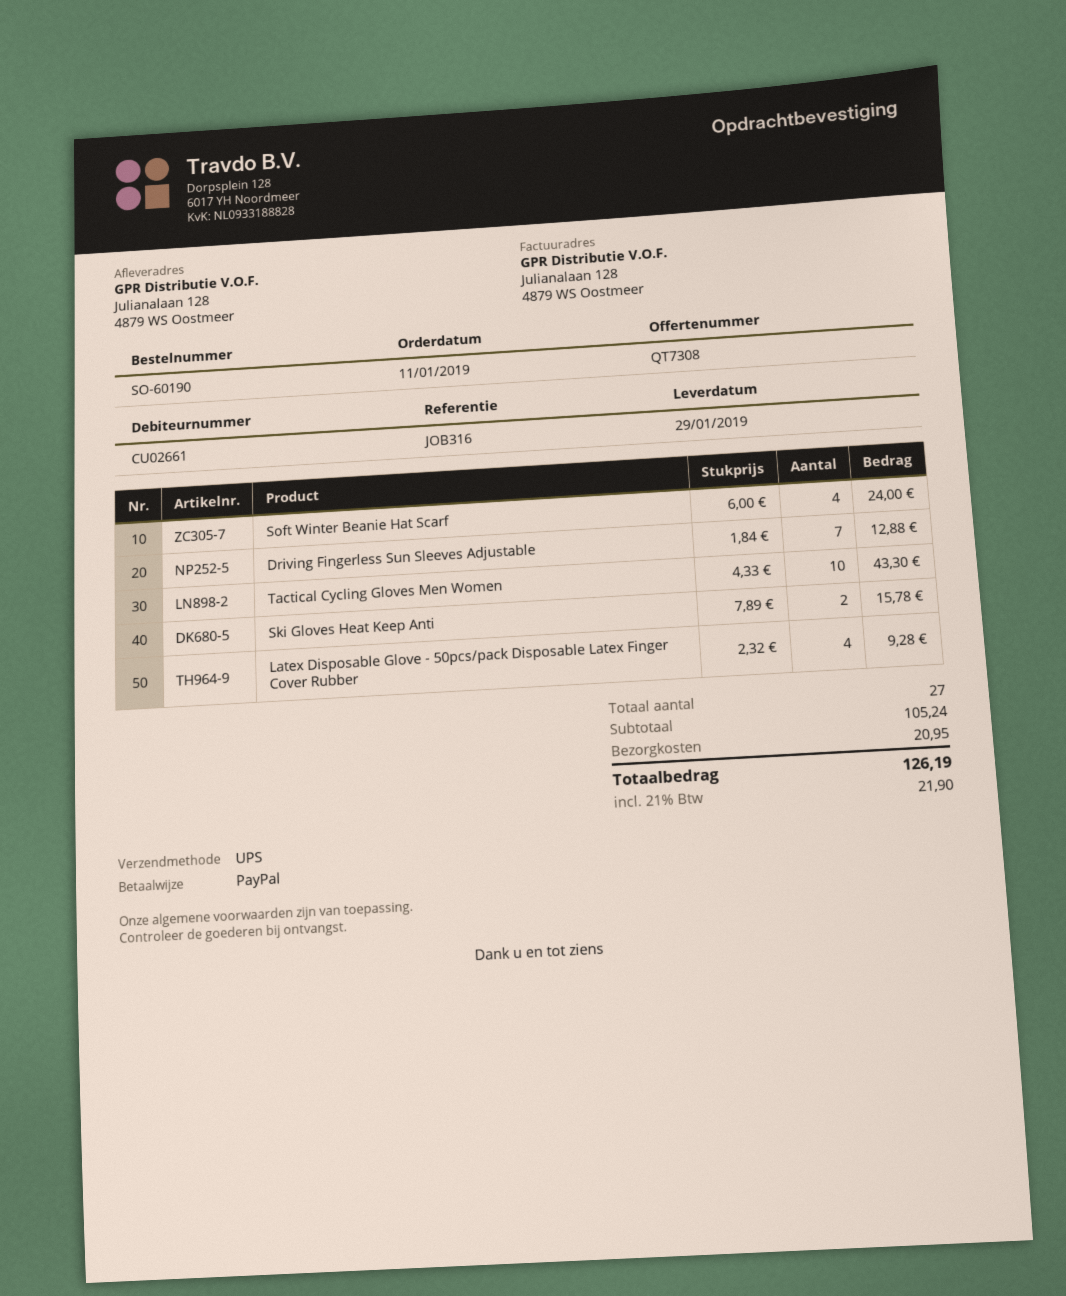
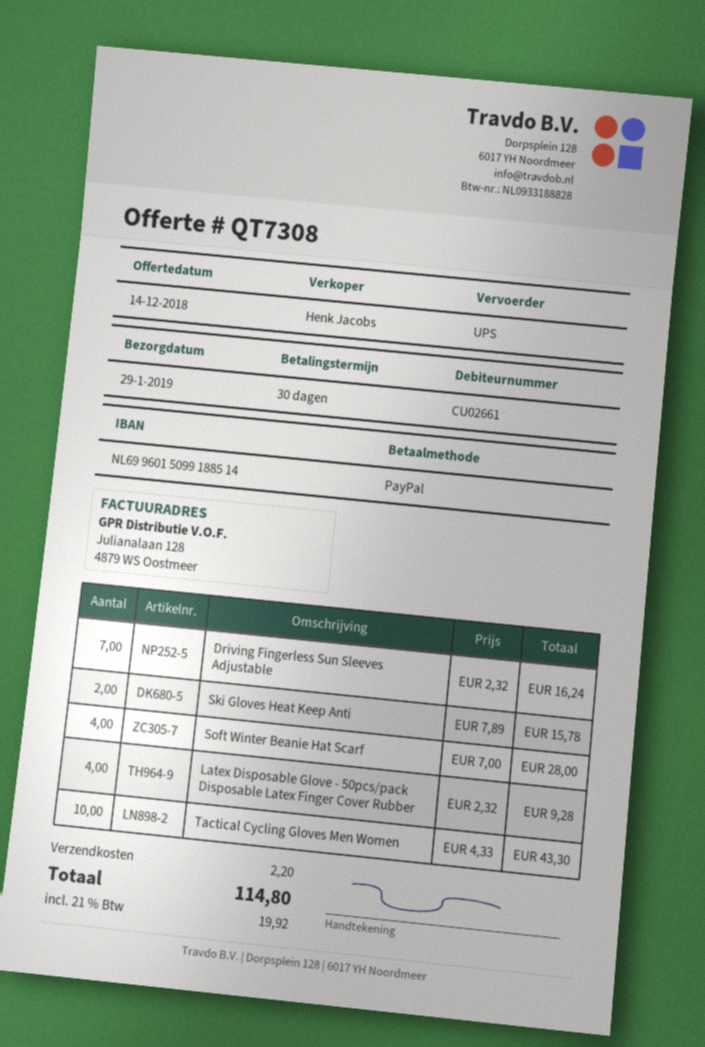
Soft Winter Beanie Hat Scarf: 4 x 6.00 = 24.00 -> 4 x 7.00 = 28.00
Driving Fingerless Sun Sleeves Adjustable: 7 x 1.84 = 12.88 -> 7 x 2.32 = 16.24
shipping: 20.95 -> 2.20
tax: 21% = 21.90 -> 21% = 19.92
total: 126.19 -> 114.80

